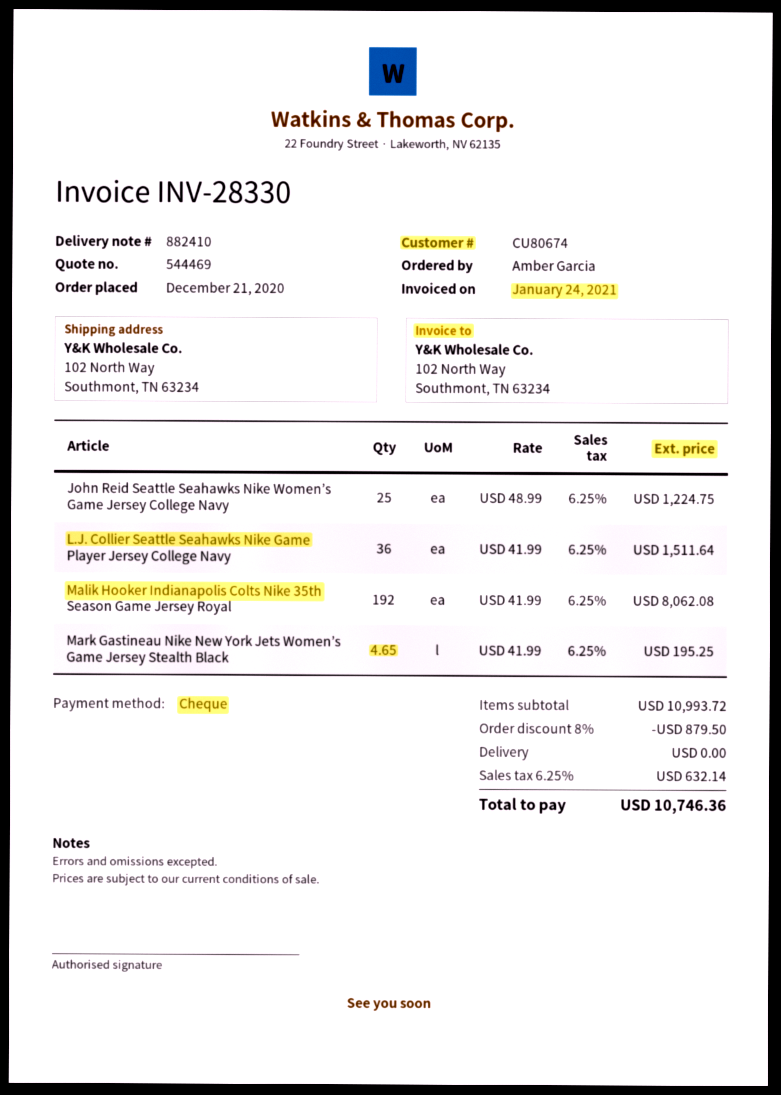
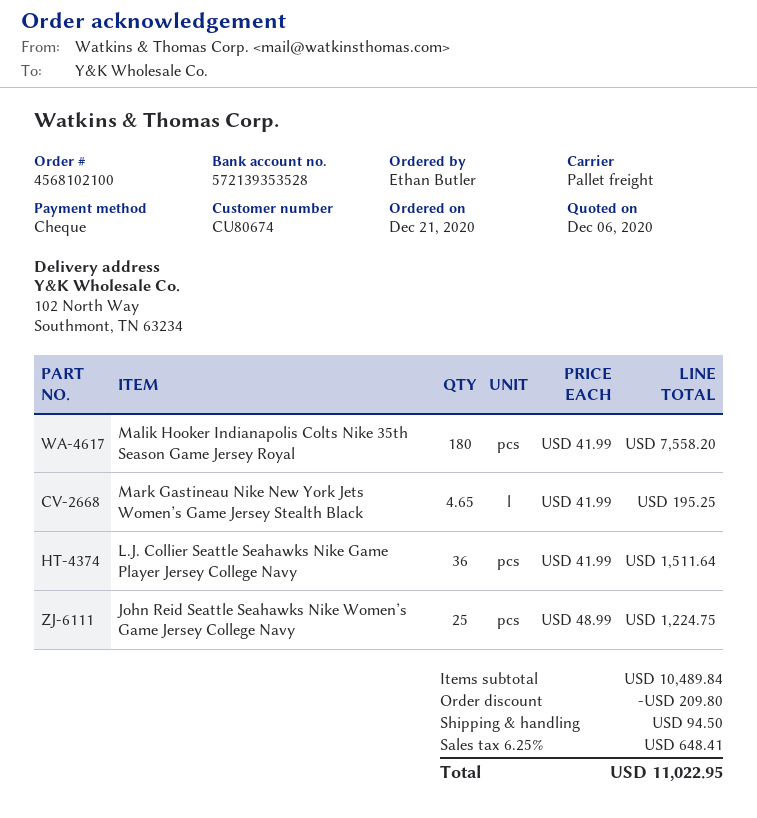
ordered by: Amber Garcia -> Ethan Butler
Malik Hooker Indianapolis Colts Nike 35th Season Game Jersey Royal: 192 x 41.99 = 8062.08 -> 180 x 41.99 = 7558.20
subtotal: 10993.72 -> 10489.84
discount: 879.50 -> 209.80
shipping: 0.00 -> 94.50
tax: 6.25% = 632.14 -> 6.25% = 648.41
total: 10746.36 -> 11022.95

